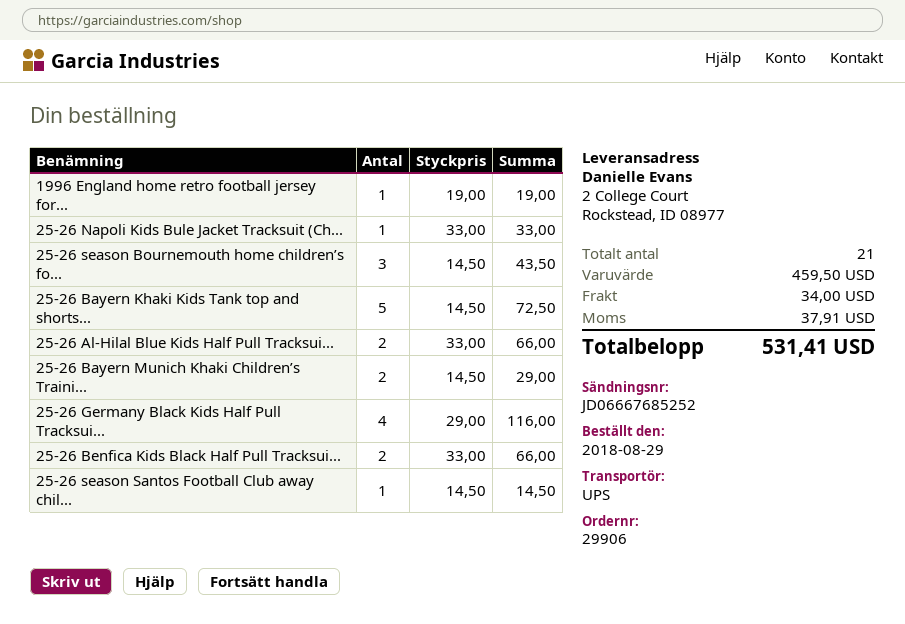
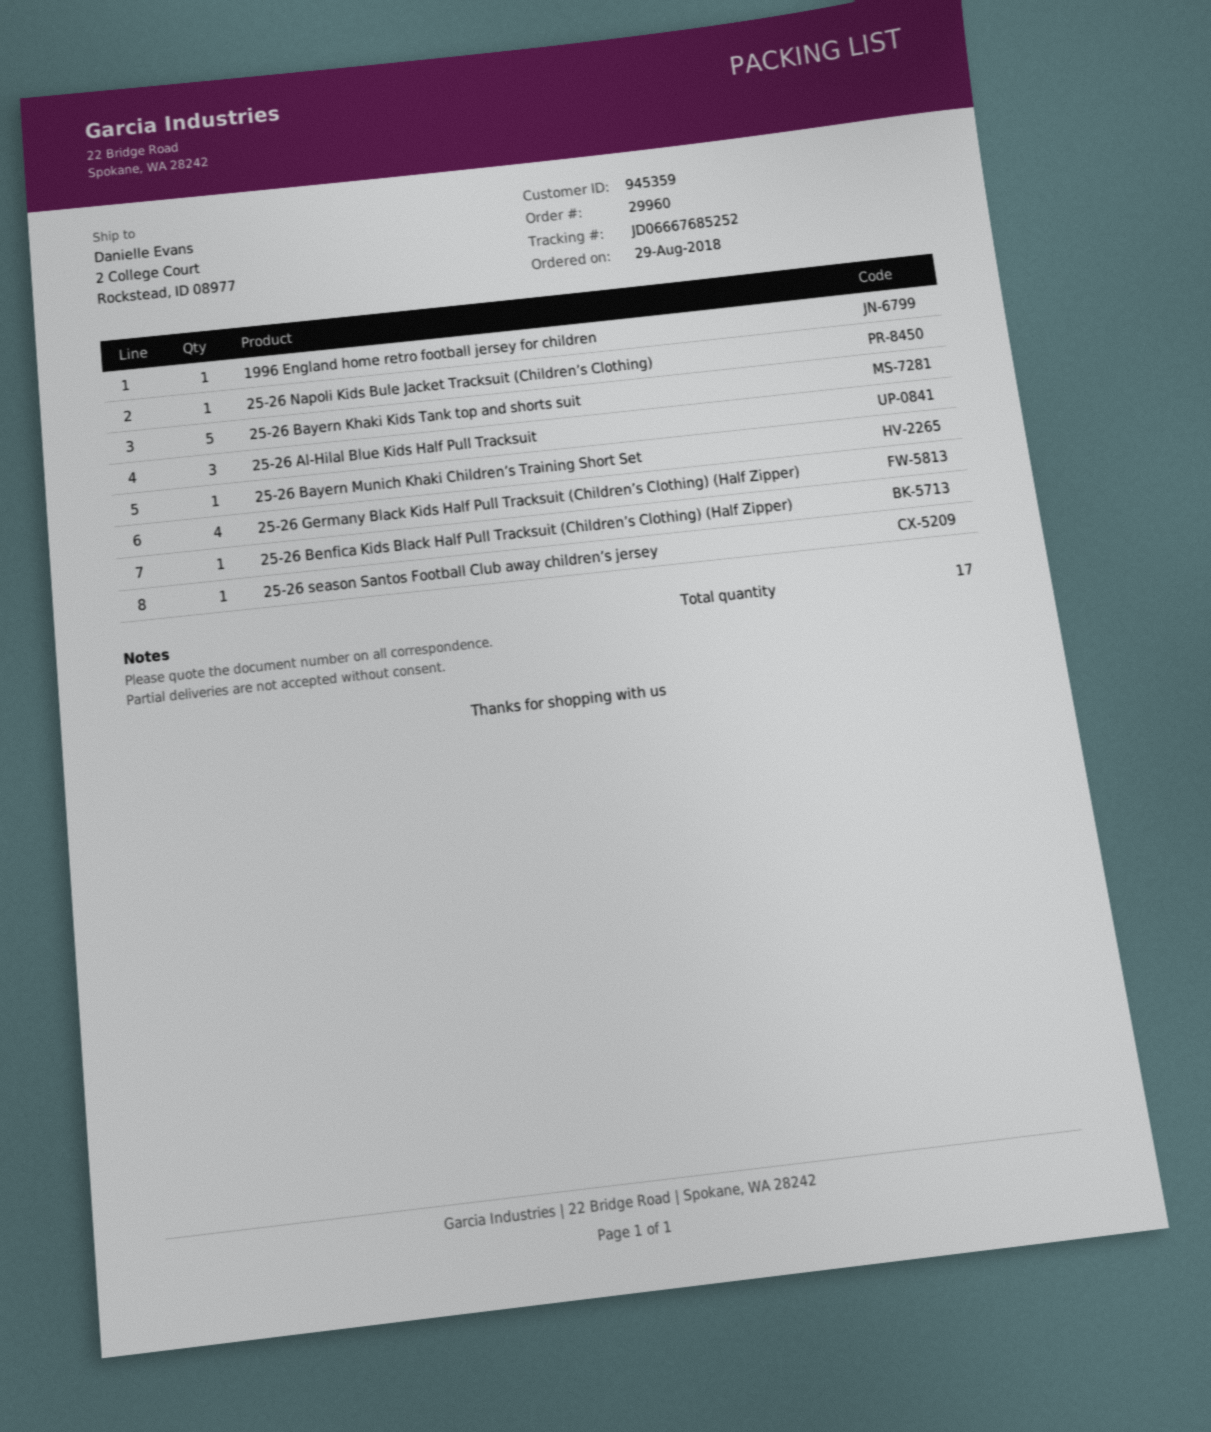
order number: 29906 -> 29960
25-26 season Bournemouth home children’s fo...: 3 -> none
25-26 Al-Hilal Blue Kids Half Pull Tracksui...: 2 -> 3
25-26 Bayern Munich Khaki Children’s Traini...: 2 -> 1
25-26 Benfica Kids Black Half Pull Tracksui...: 2 -> 1
total quantity: 21 -> 17

